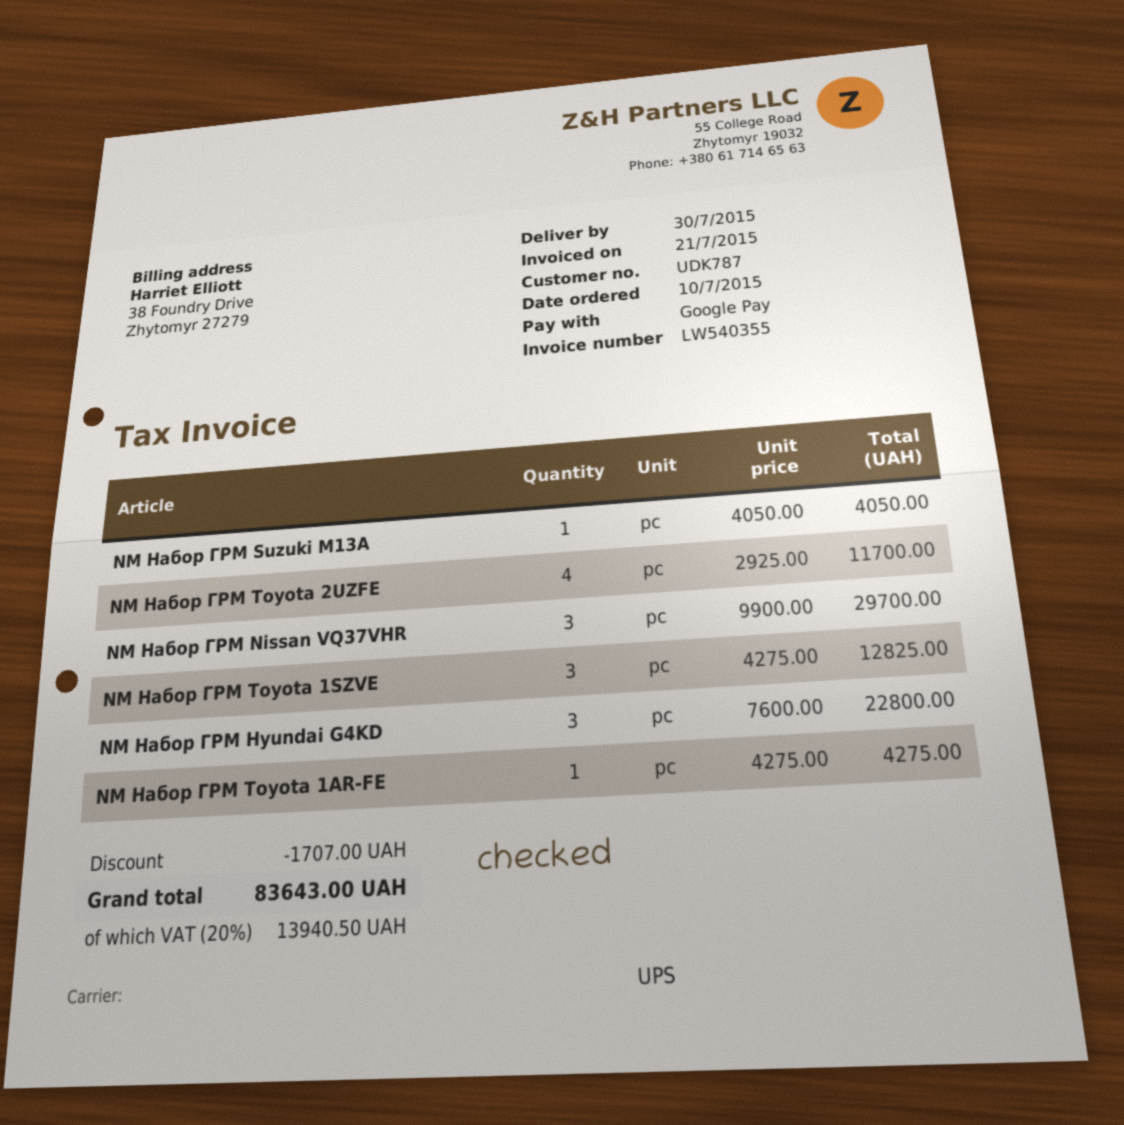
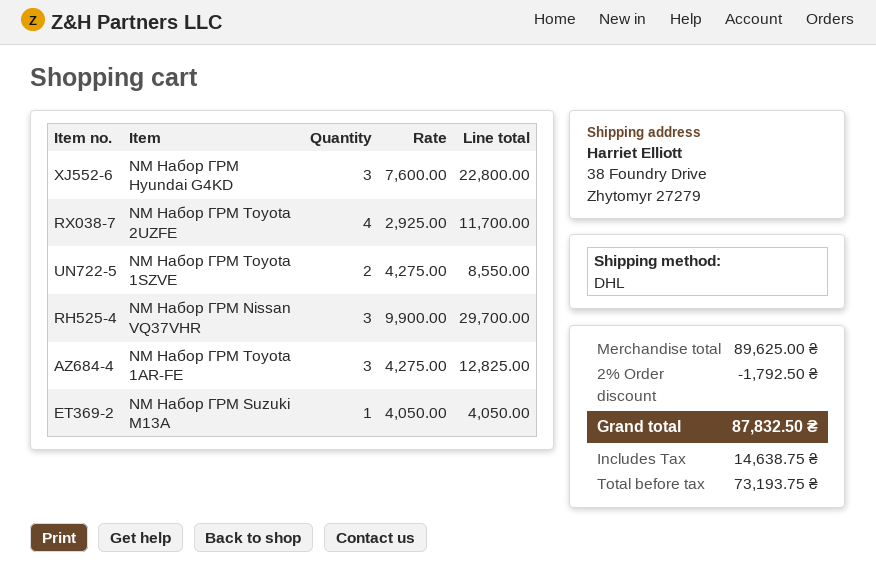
shipping method: UPS -> DHL
NM Набор ГРМ Toyota 1SZVE: 3 x 4275.00 = 12825.00 -> 2 x 4275.00 = 8550.00
NM Набор ГРМ Toyota 1AR-FE: 1 x 4275.00 = 4275.00 -> 3 x 4275.00 = 12825.00
discount: 1707.00 -> 1792.50
tax: 13940.50 -> 14638.75
total: 83643.00 -> 87832.50

